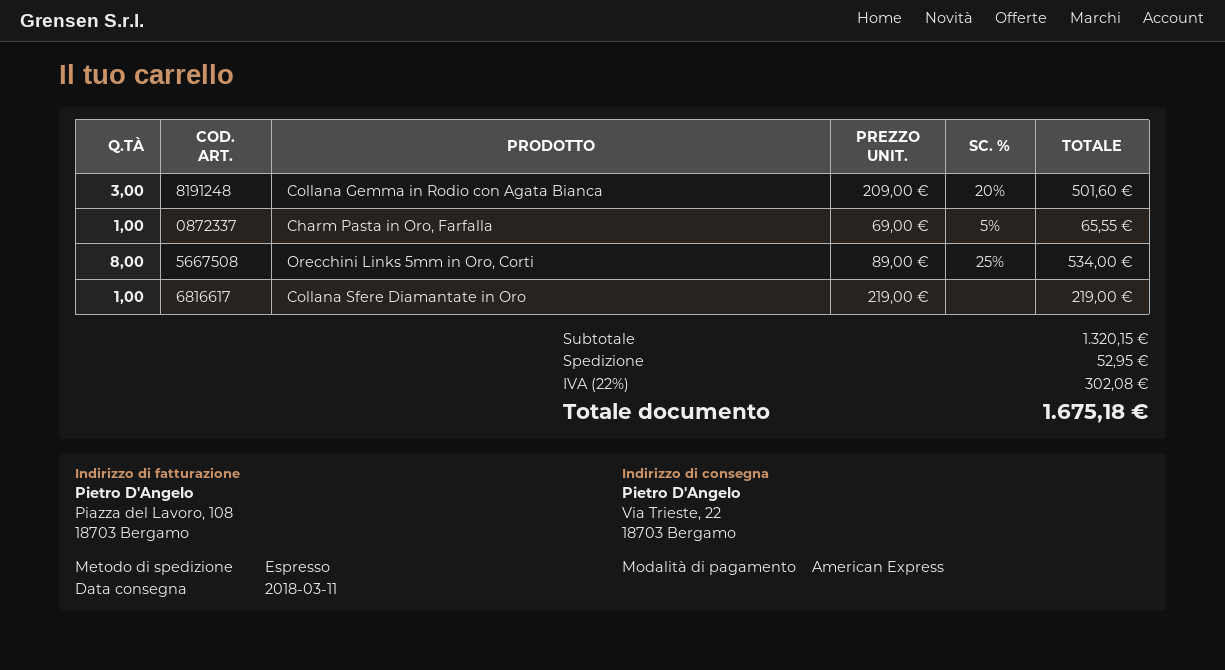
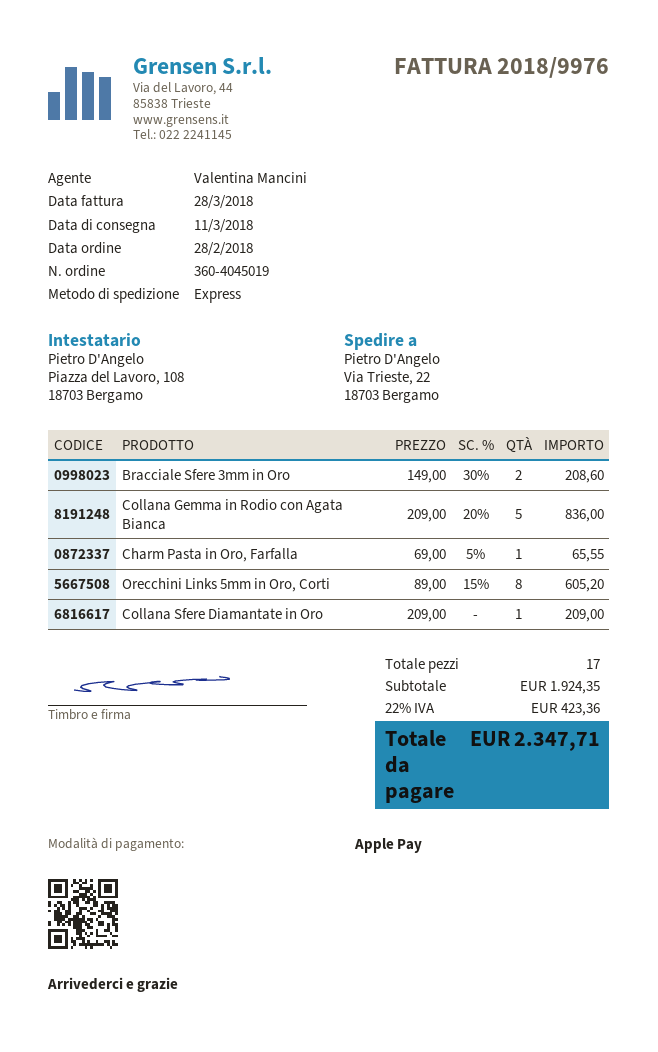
payment method: American Express -> Apple Pay
Collana Gemma in Rodio con Agata Bianca: 3 x 209.00 - 20% = 501.60 -> 5 x 209.00 - 20% = 836.00
Orecchini Links 5mm in Oro, Corti: 8 x 89.00 - 25% = 534.00 -> 8 x 89.00 - 15% = 605.20
Collana Sfere Diamantate in Oro: 1 x 219.00 = 219.00 -> 1 x 209.00 = 209.00
Bracciale Sfere 3mm in Oro: none -> 2 x 149.00 - 30% = 208.60
subtotal: 1320.15 -> 1924.35
shipping: 52.95 -> none
tax: 22% = 302.08 -> 22% = 423.36
total: 1675.18 -> 2347.71

